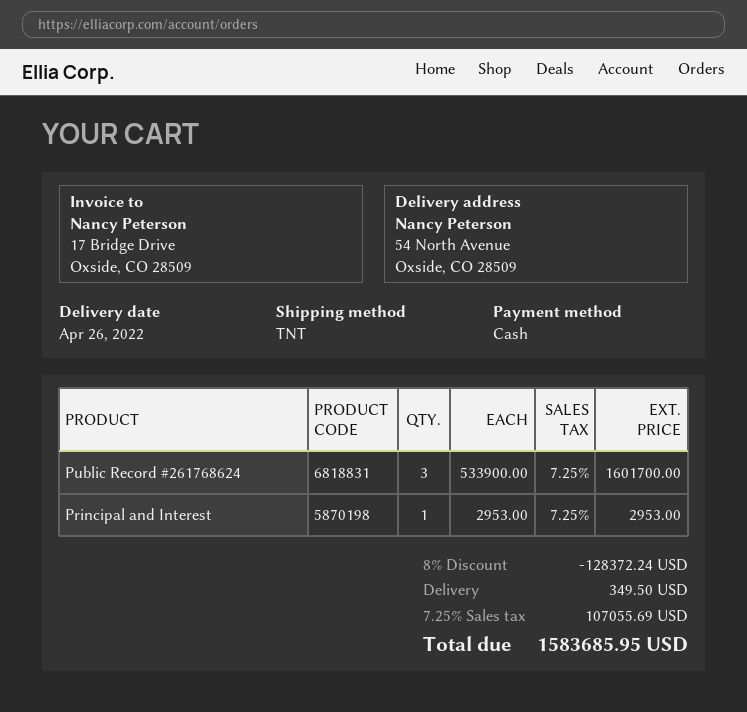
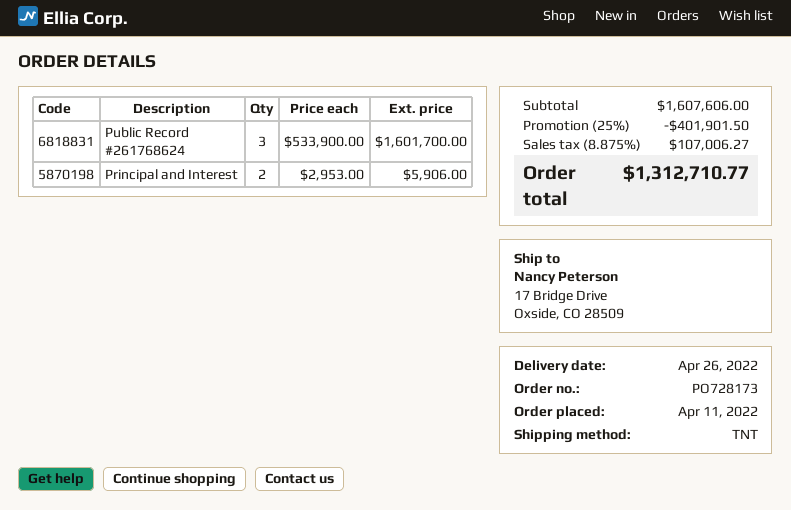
ship to: 54 North Avenue, Oxside, CO 28509 -> 17 Bridge Drive, Oxside, CO 28509
Principal and Interest: 1 x 2953.00 = 2953.00 -> 2 x 2953.00 = 5906.00
discount: 8% = 128372.24 -> 25% = 401901.50
shipping: 349.50 -> none
tax: 7.25% = 107055.69 -> 8.875% = 107006.27
total: 1583685.95 -> 1312710.77

